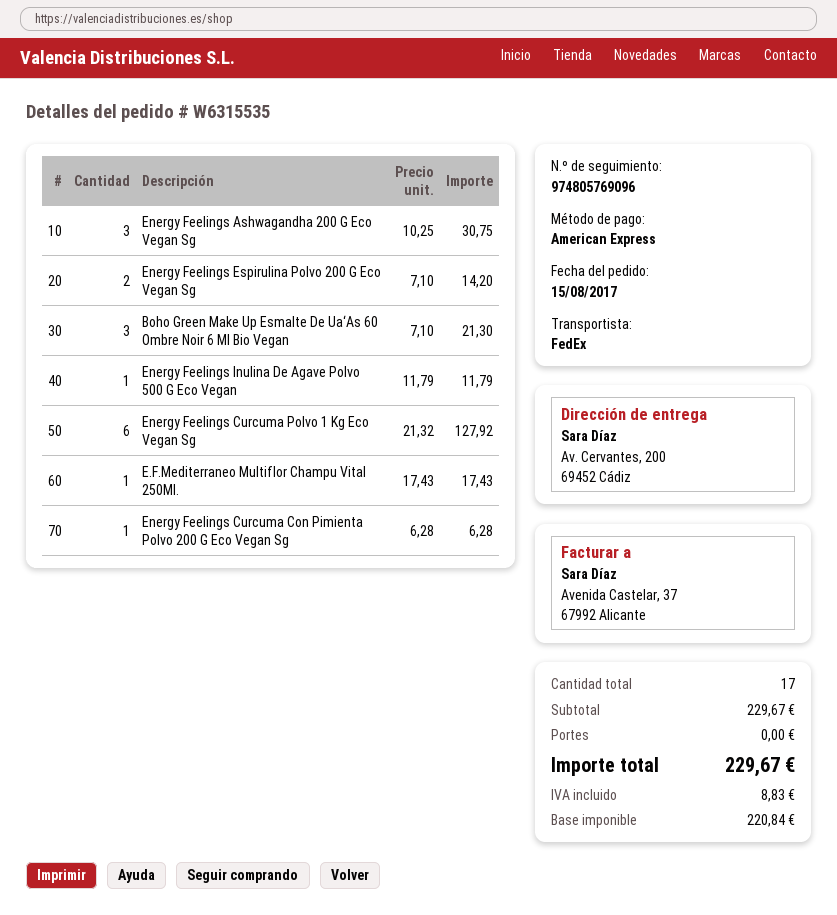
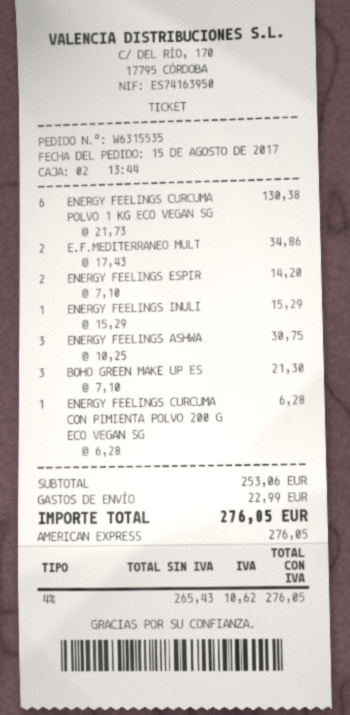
Energy Feelings Inulina De Agave Polvo 500 G Eco Vegan: 1 x 11.79 = 11.79 -> 1 x 15.29 = 15.29
Energy Feelings Curcuma Polvo 1 Kg Eco Vegan Sg: 6 x 21.32 = 127.92 -> 6 x 21.73 = 130.38
E.F.Mediterraneo Multiflor Champu Vital 250Ml.: 1 x 17.43 = 17.43 -> 2 x 17.43 = 34.86
subtotal: 229.67 -> 253.06
shipping: 0.00 -> 22.99
net: 220.84 -> 265.43
tax: 8.83 -> 10.62
total: 229.67 -> 276.05

